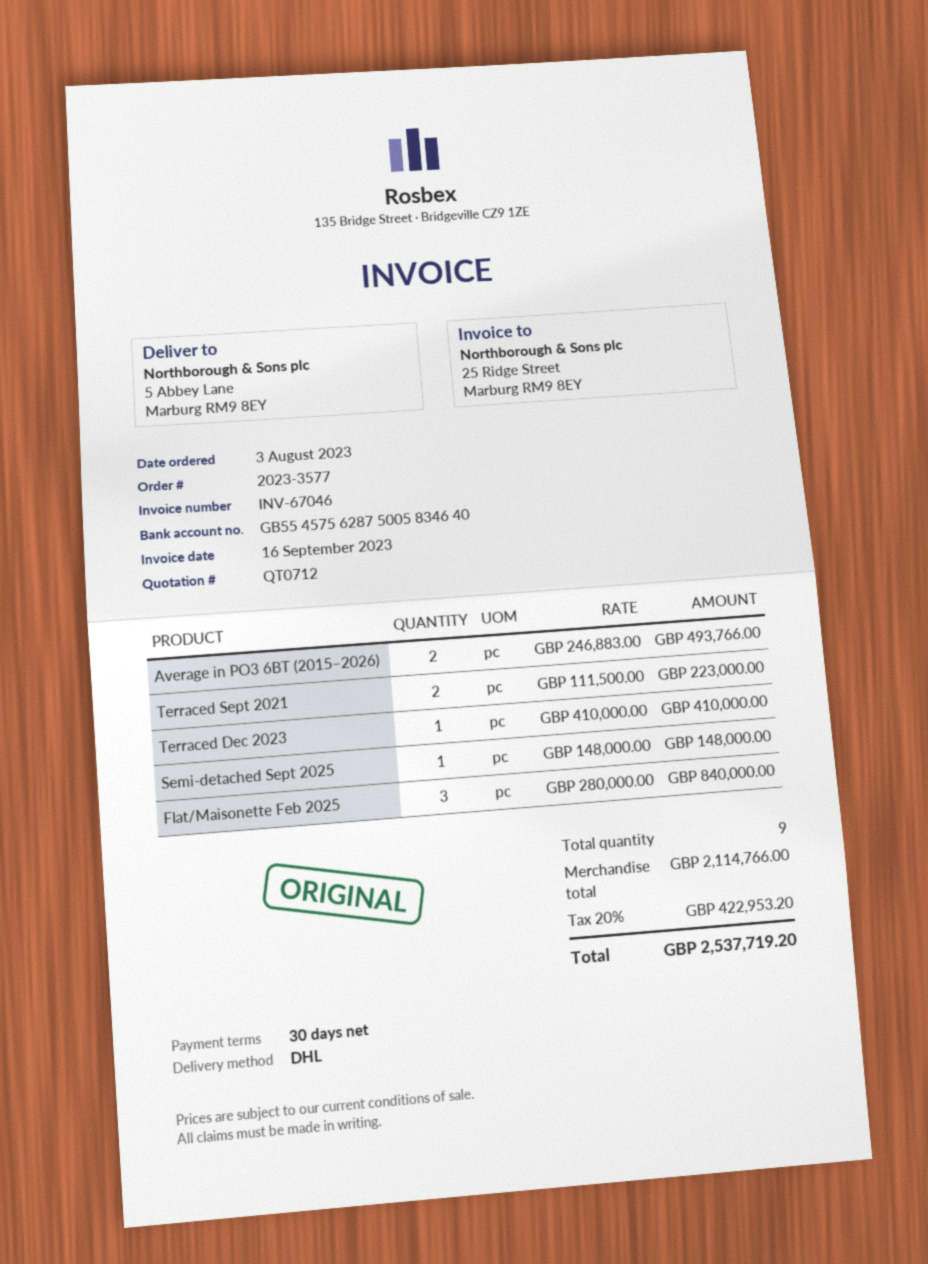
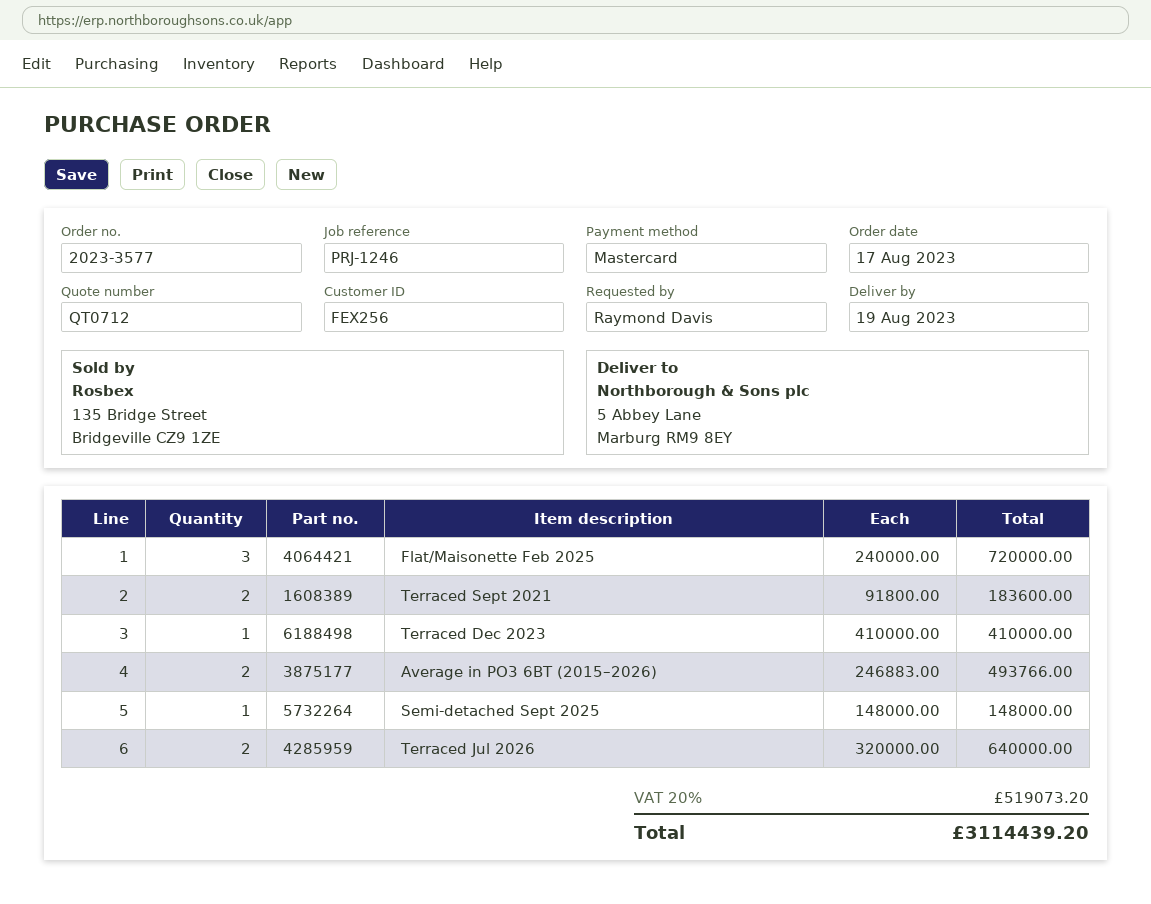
order date: 2023-08-03 -> 2023-08-17
Terraced Sept 2021: 2 x 111500.00 = 223000.00 -> 2 x 91800.00 = 183600.00
Flat/Maisonette Feb 2025: 3 x 280000.00 = 840000.00 -> 3 x 240000.00 = 720000.00
Terraced Jul 2026: none -> 2 x 320000.00 = 640000.00
tax: 20% = 422953.20 -> 20% = 519073.20
total: 2537719.20 -> 3114439.20

